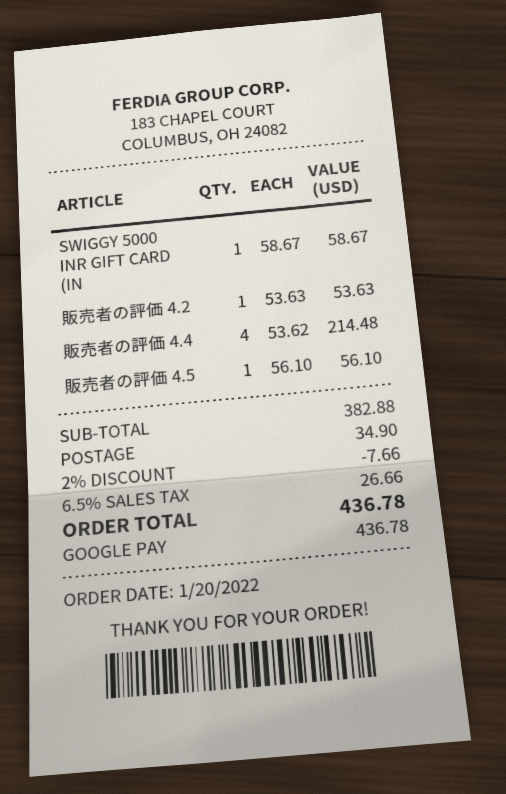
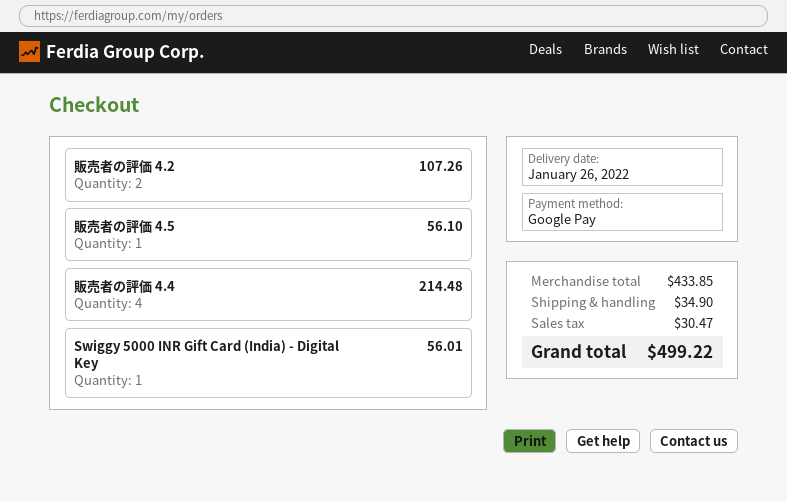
SWIGGY 5000 INR GIFT CARD (IN: 1 for 58.67 -> 1 for 56.01
販売者の評価 4.2: 1 for 53.63 -> 2 for 107.26
subtotal: 382.88 -> 433.85
discount: 2% = 7.66 -> none
tax: 26.66 -> 30.47
total: 436.78 -> 499.22

